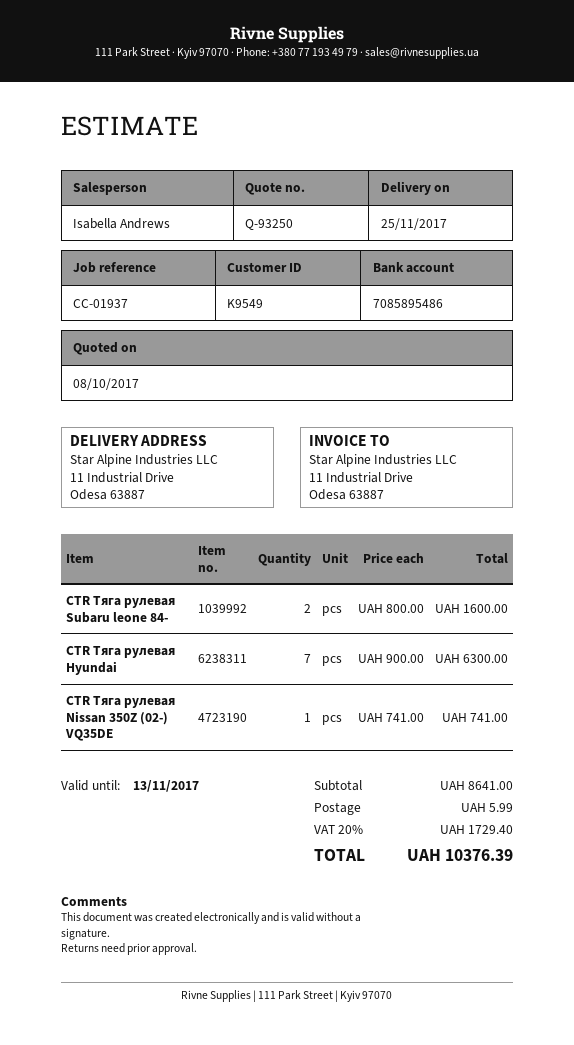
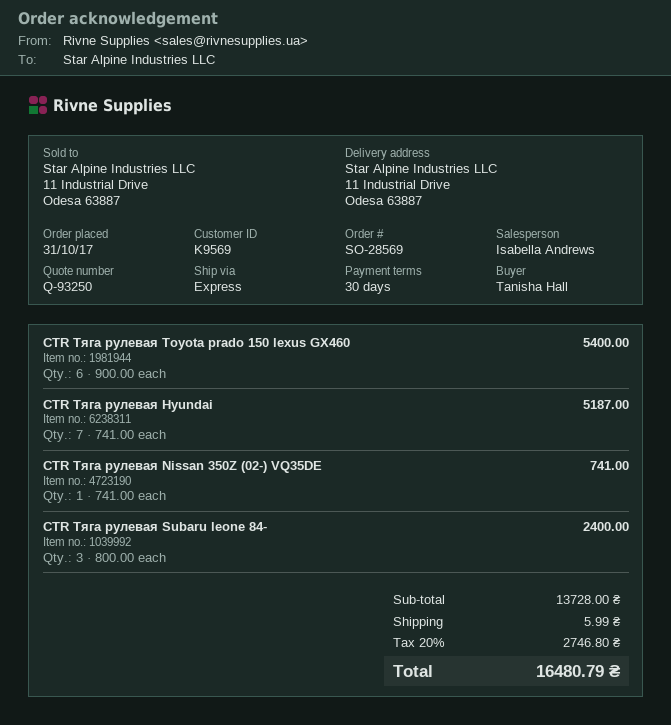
customer number: K9549 -> K9569
CTR Тяга рулевая Subaru leone 84-: 2 x 800.00 = 1600.00 -> 3 x 800.00 = 2400.00
CTR Тяга рулевая Hyundai: 7 x 900.00 = 6300.00 -> 7 x 741.00 = 5187.00
CTR Тяга рулевая Toyota prado 150 lexus GX460: none -> 6 x 900.00 = 5400.00
subtotal: 8641.00 -> 13728.00
tax: 20% = 1729.40 -> 20% = 2746.80
total: 10376.39 -> 16480.79

